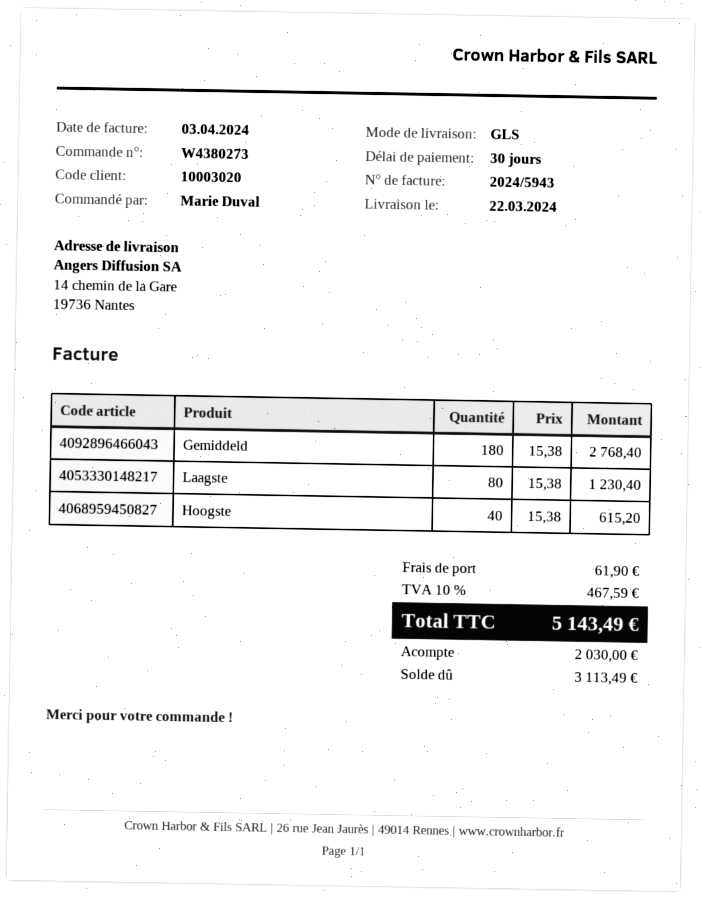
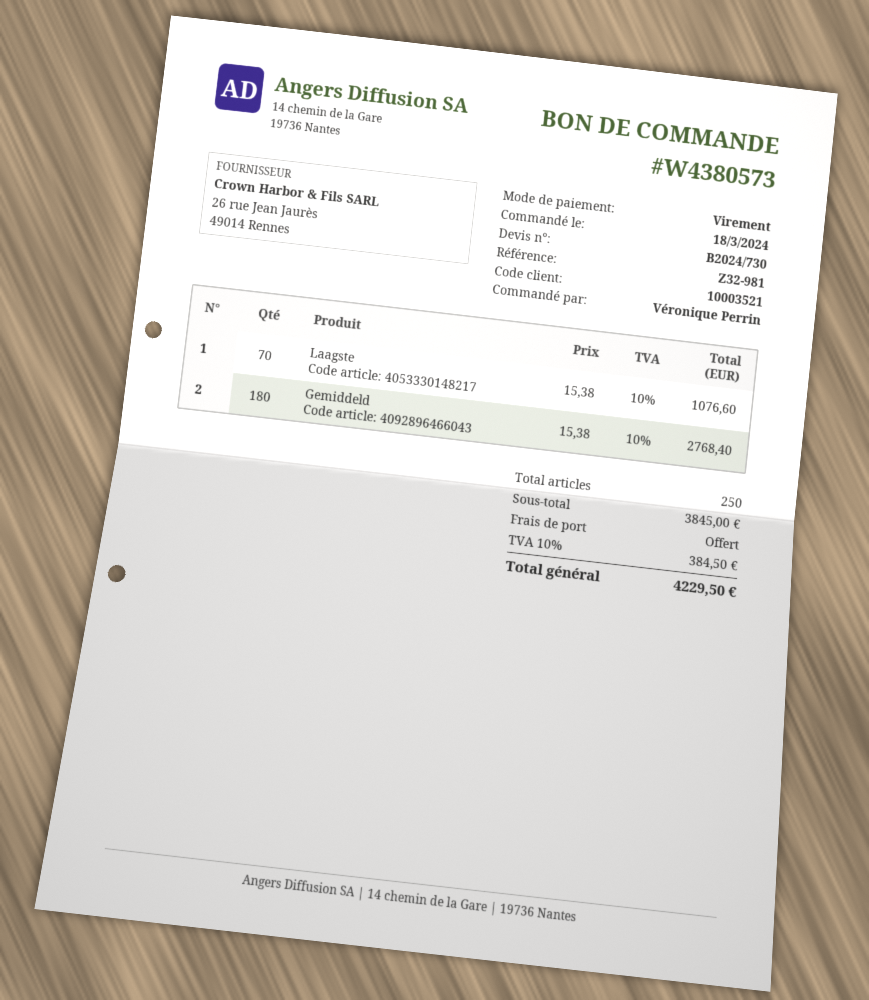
order number: W4380273 -> W4380573
customer number: 10003020 -> 10003521
ordered by: Marie Duval -> Véronique Perrin
Laagste: 80 x 15.38 = 1230.40 -> 70 x 15.38 = 1076.60
Hoogste: 40 x 15.38 = 615.20 -> none
shipping: 61.90 -> 0.00
tax: 10% = 467.59 -> 10% = 384.50
total: 5143.49 -> 4229.50

